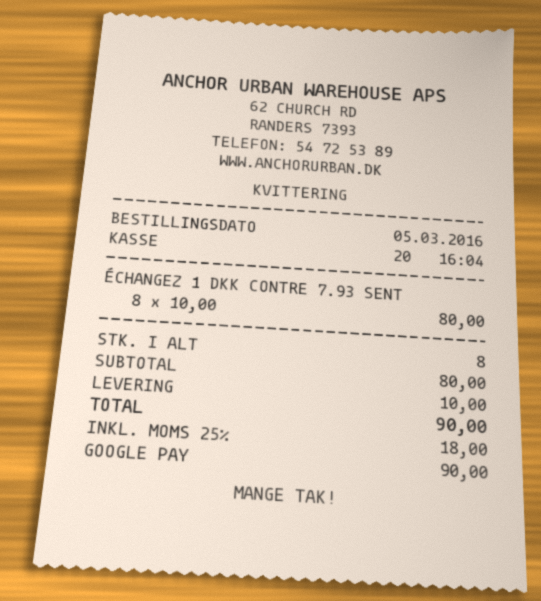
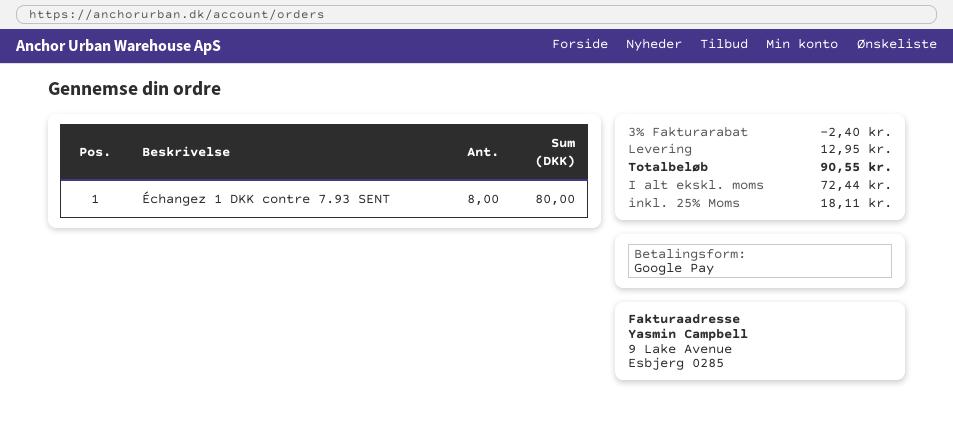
discount: none -> 3% = 2.40
shipping: 10.00 -> 12.95
tax: 25% = 18.00 -> 25% = 18.11
total: 90.00 -> 90.55

